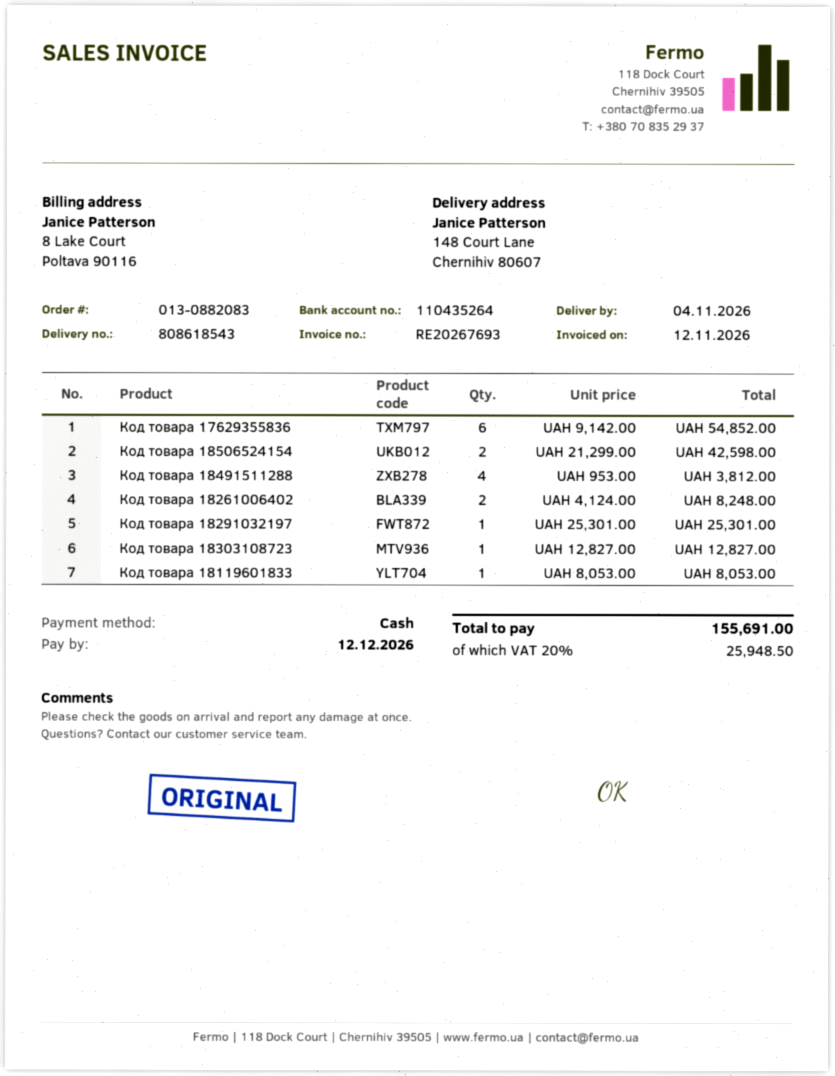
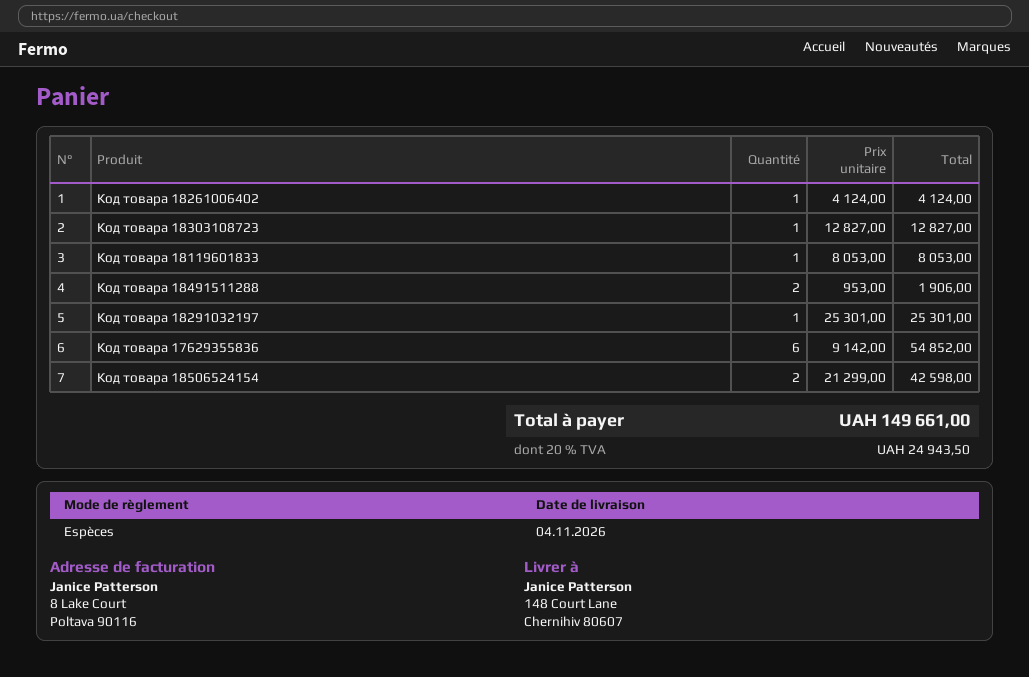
Код товара 18491511288: 4 x 953.00 = 3812.00 -> 2 x 953.00 = 1906.00
Код товара 18261006402: 2 x 4124.00 = 8248.00 -> 1 x 4124.00 = 4124.00
tax: 20% = 25948.50 -> 20% = 24943.50
total: 155691.00 -> 149661.00

